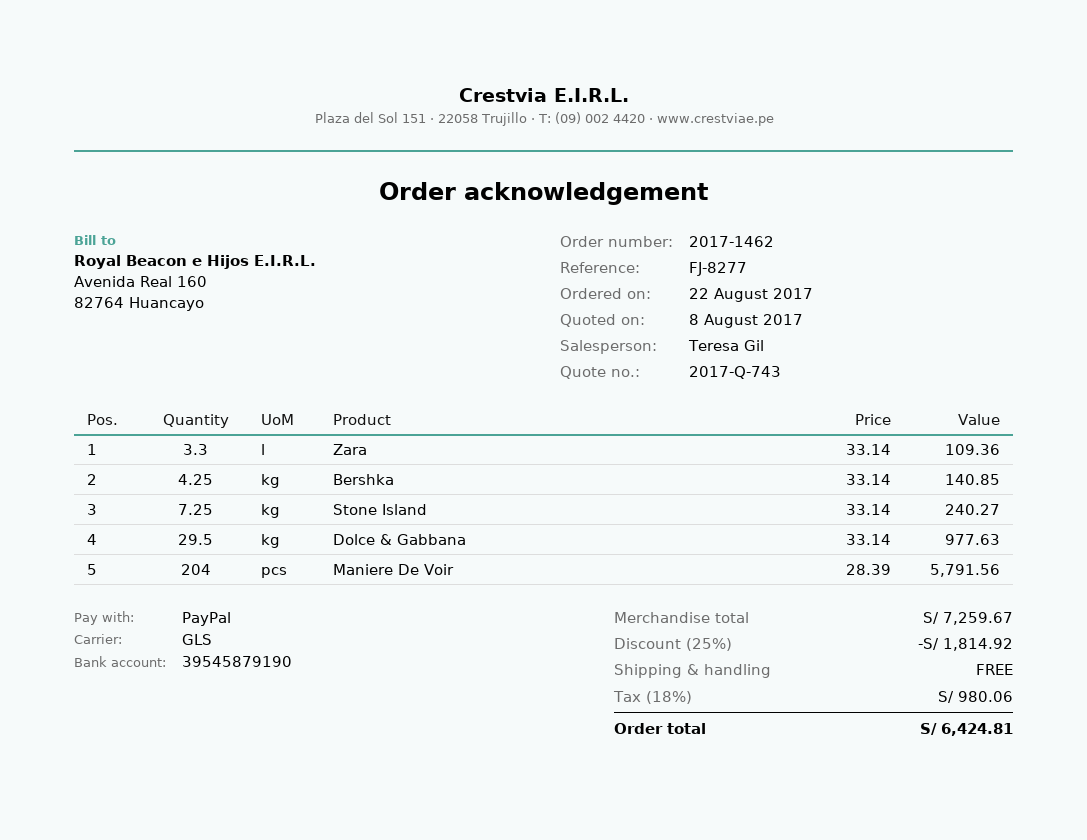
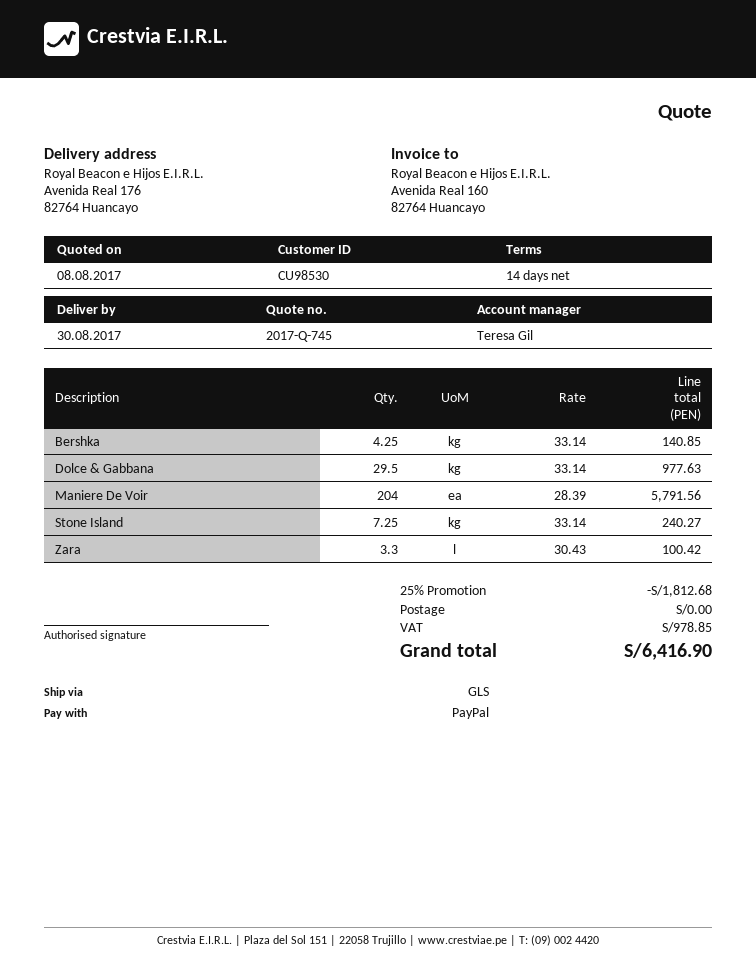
quote number: 2017-Q-743 -> 2017-Q-745
Zara: 3.3 x 33.14 = 109.36 -> 3.3 x 30.43 = 100.42
discount: 25% = 1814.92 -> 25% = 1812.68
tax: 980.06 -> 978.85
total: 6424.81 -> 6416.90

